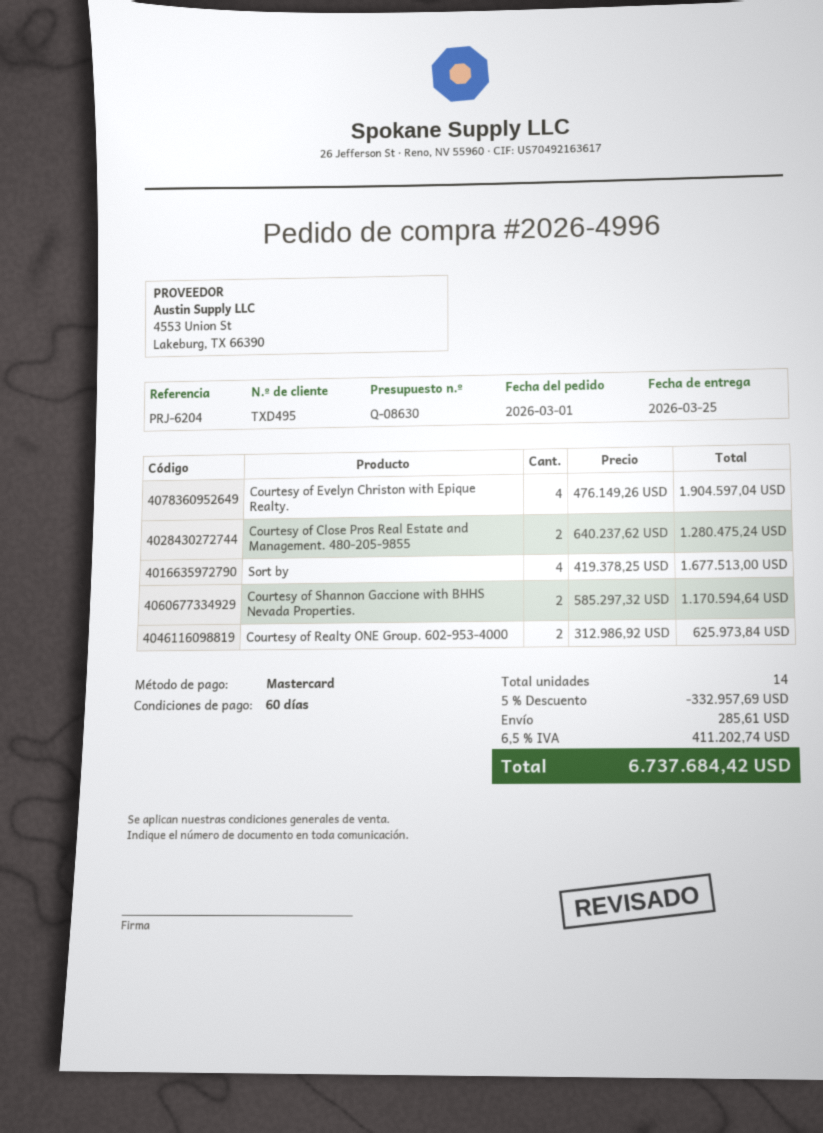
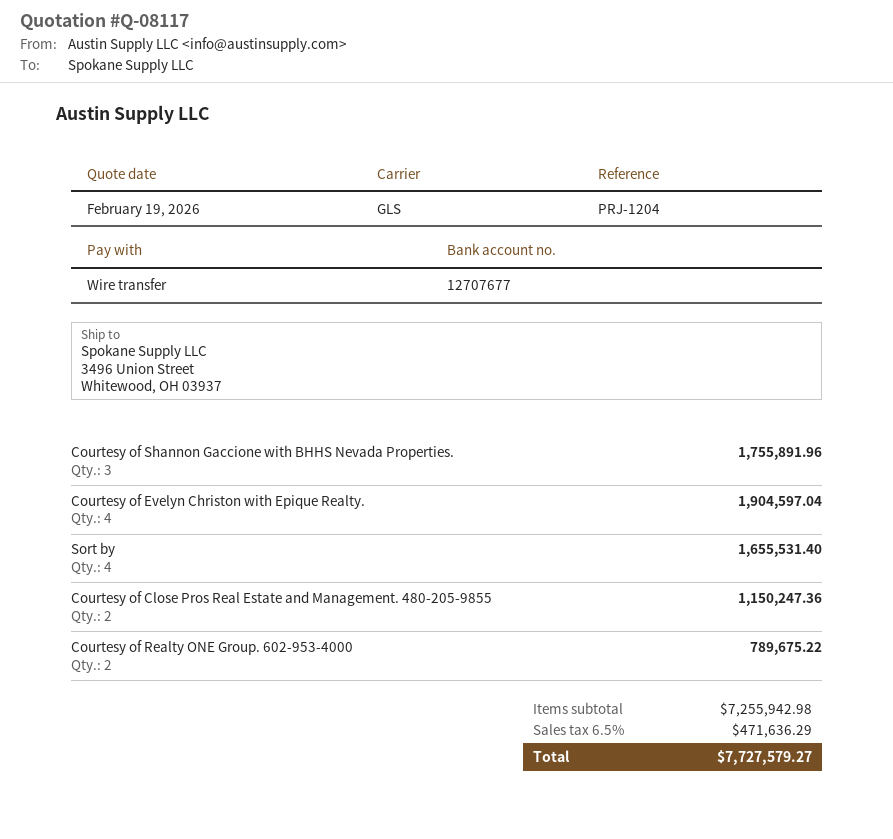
quote number: Q-08630 -> Q-08117
reference: PRJ-6204 -> PRJ-1204
payment method: Mastercard -> bank transfer
Courtesy of Close Pros Real Estate and Management. 480-205-9855: 2 for 1280475.24 -> 2 for 1150247.36
Sort by: 4 for 1677513.00 -> 4 for 1655531.40
Courtesy of Shannon Gaccione with BHHS Nevada Properties.: 2 for 1170594.64 -> 3 for 1755891.96
Courtesy of Realty ONE Group. 602-953-4000: 2 for 625973.84 -> 2 for 789675.22
discount: 5% = 332957.69 -> none
shipping: 285.61 -> none
tax: 6.5% = 411202.74 -> 6.5% = 471636.29
total: 6737684.42 -> 7727579.27

